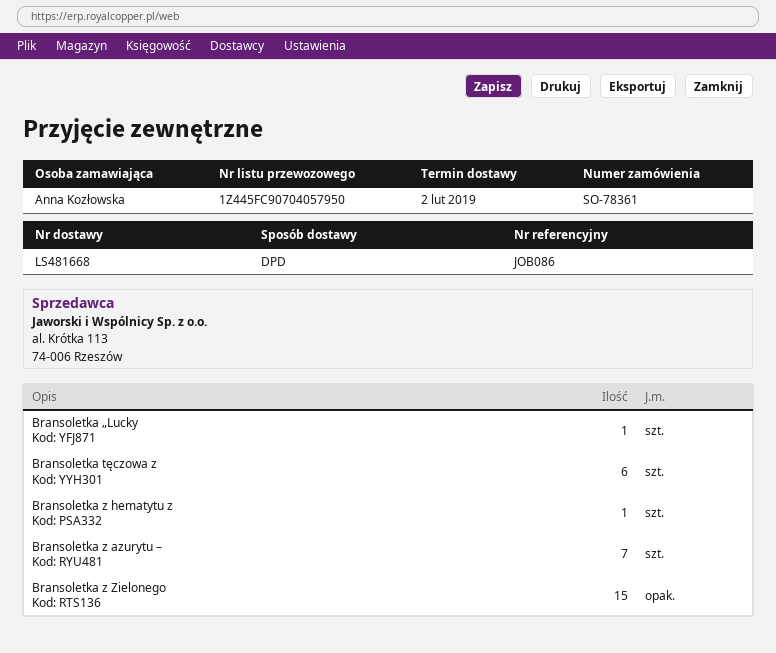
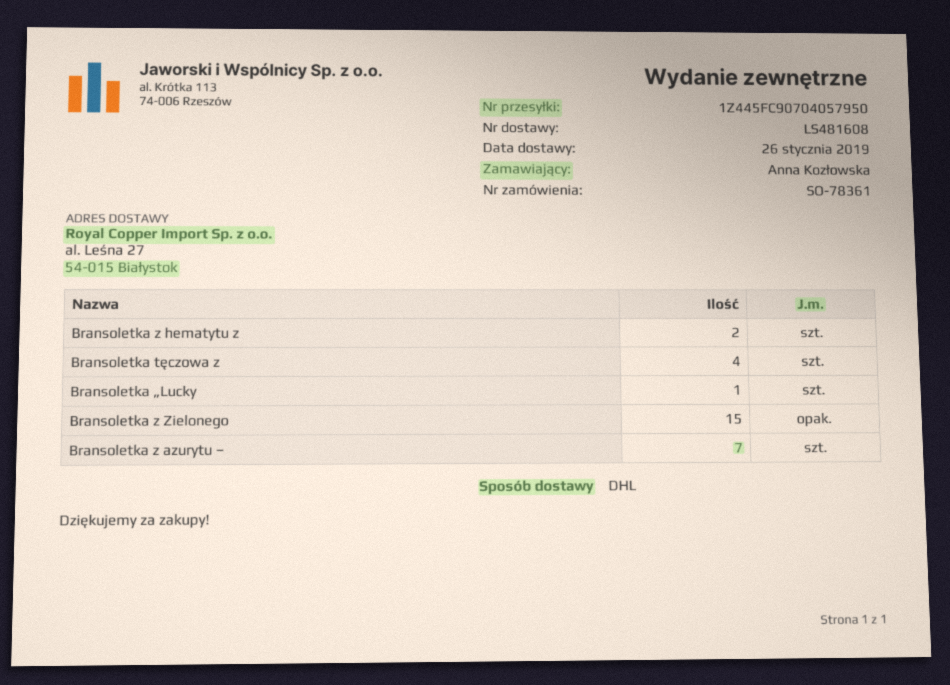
delivery note number: LS481668 -> LS481608
delivery date: 2019-02-02 -> 2019-01-26
shipping method: DPD -> DHL
Bransoletka tęczowa z: 6 -> 4
Bransoletka z hematytu z: 1 -> 2

